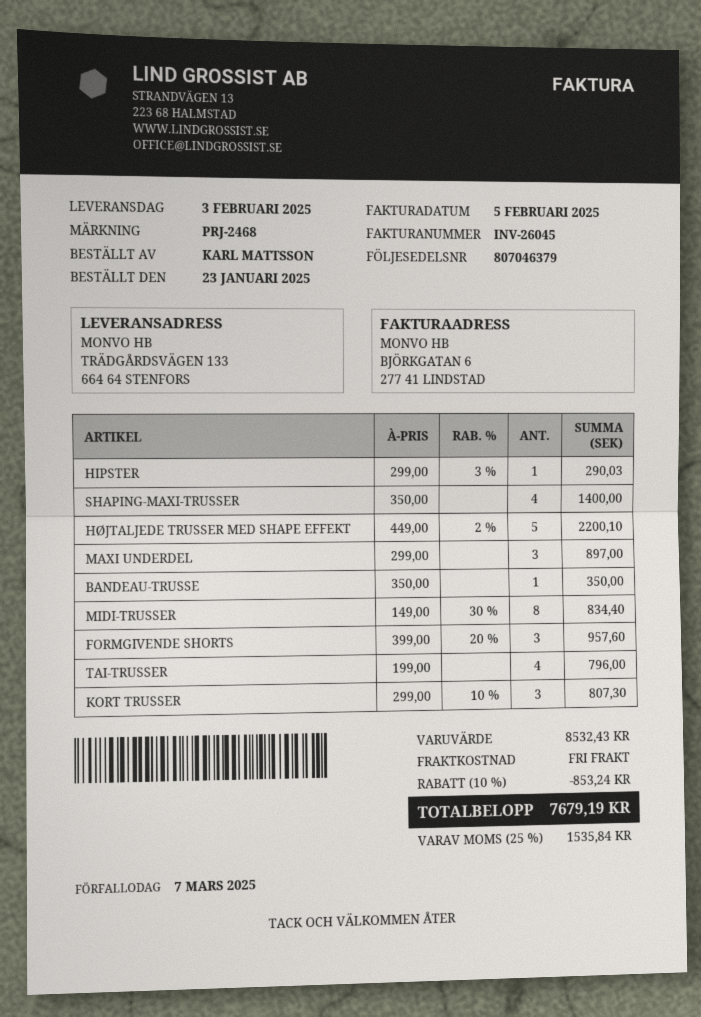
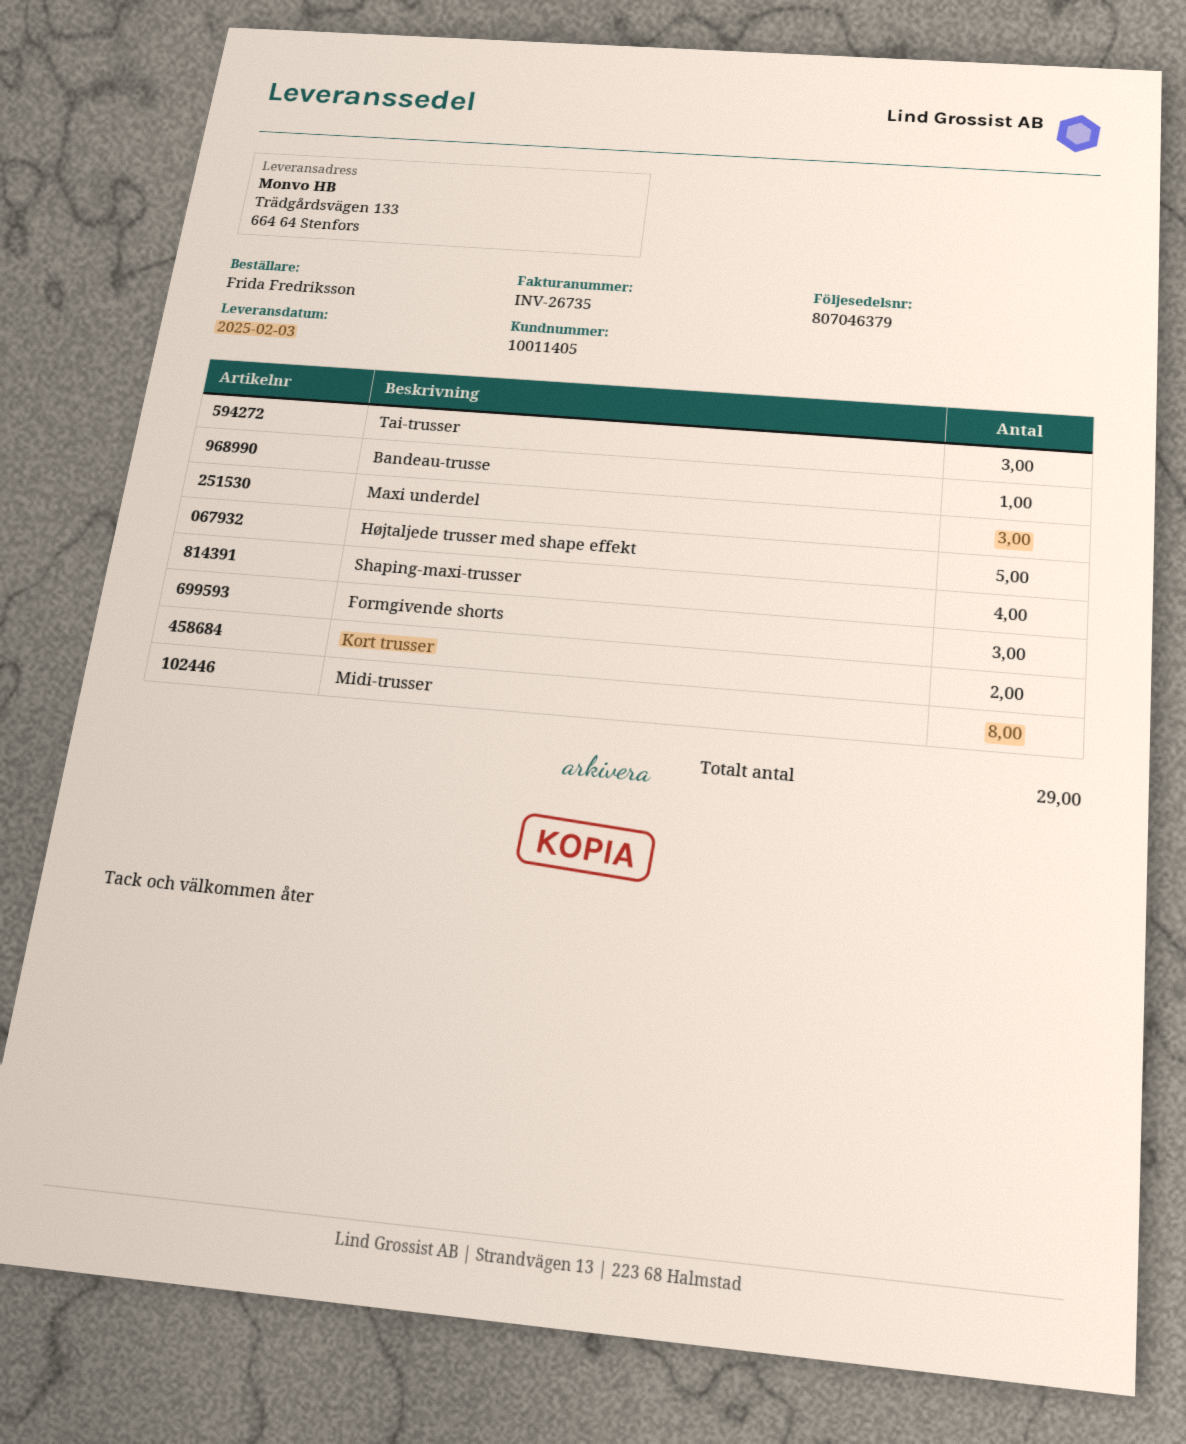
invoice number: INV-26045 -> INV-26735
ordered by: KARL MATTSSON -> Frida Fredriksson
HIPSTER: 1 -> none
TAI-TRUSSER: 4 -> 3
KORT TRUSSER: 3 -> 2

